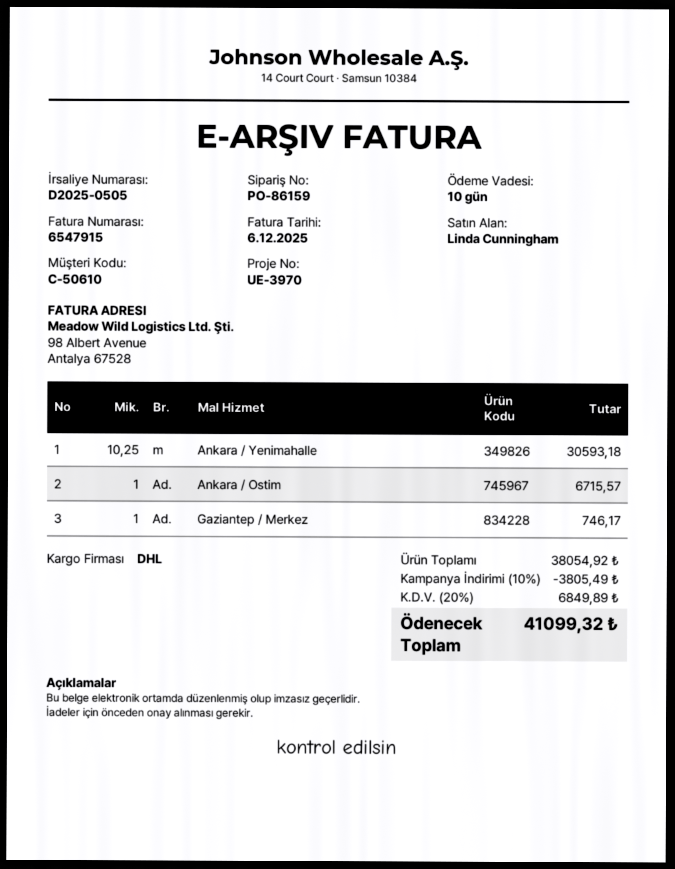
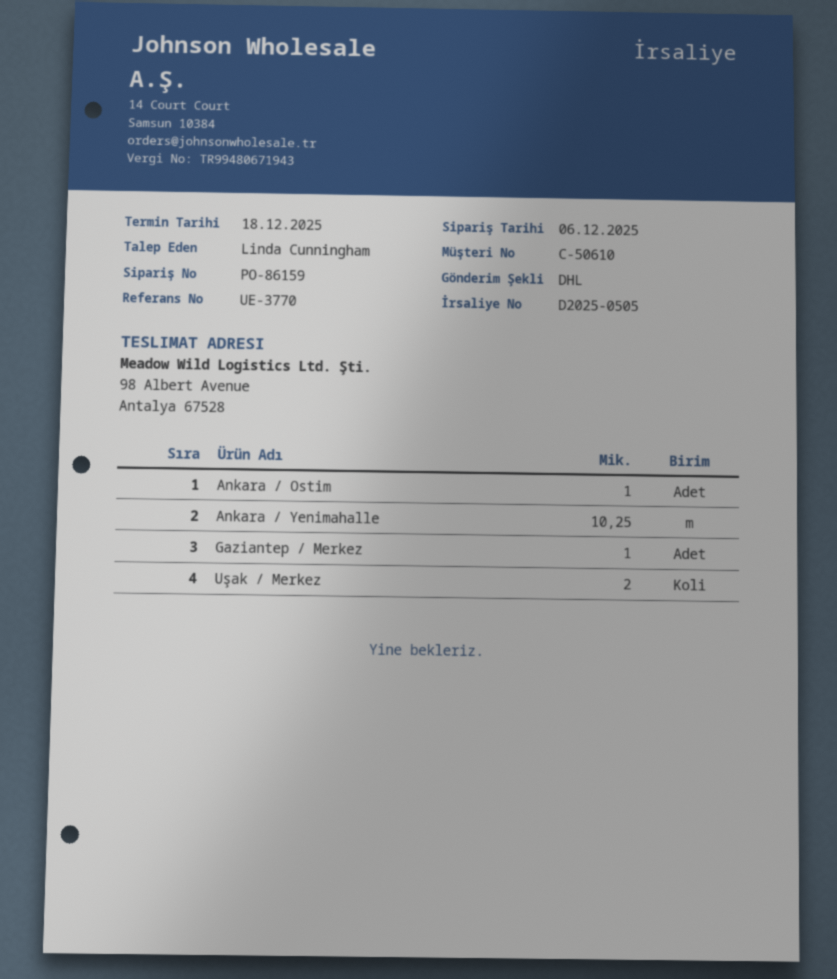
reference: UE-3970 -> UE-3770
Uşak / Merkez: none -> 2

